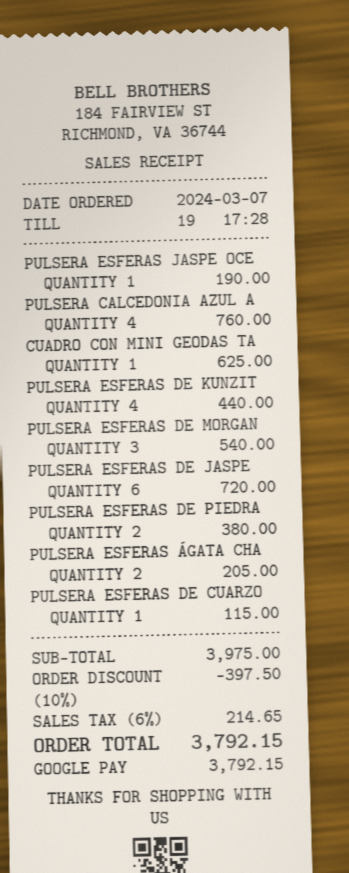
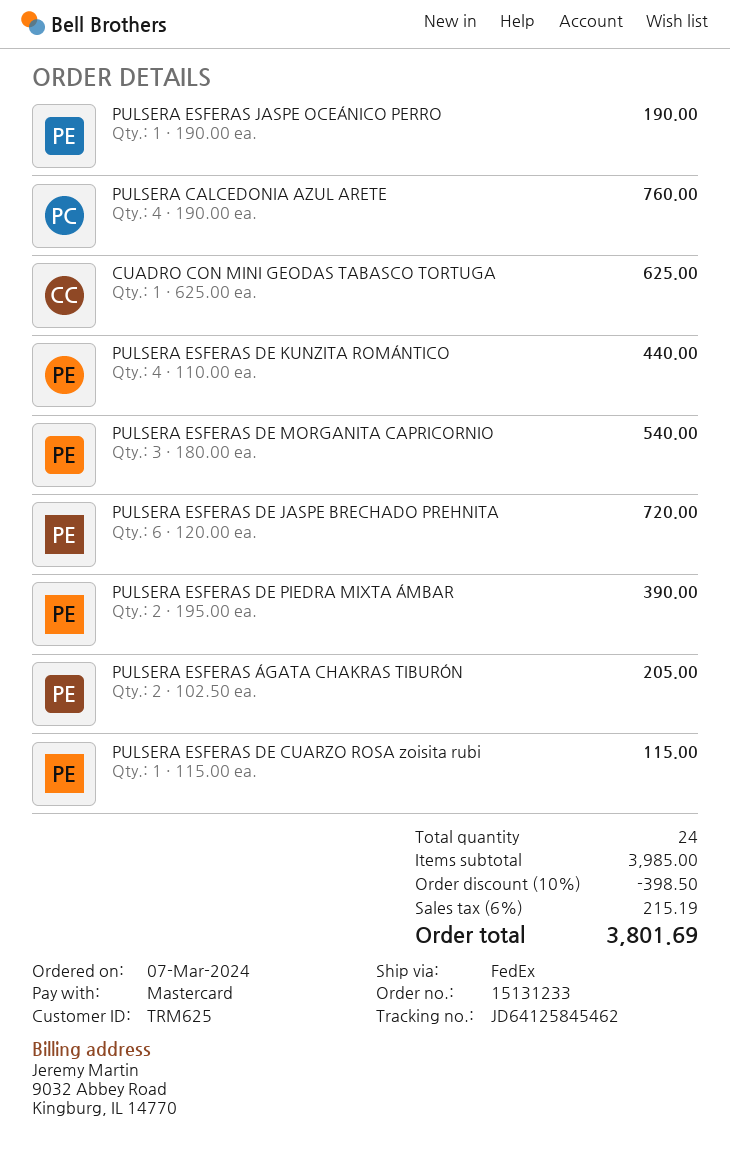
payment method: Google Pay -> Mastercard
PULSERA ESFERAS DE PIEDRA: 2 for 380.00 -> 2 for 390.00
subtotal: 3975.00 -> 3985.00
discount: 10% = 397.50 -> 10% = 398.50
tax: 6% = 214.65 -> 6% = 215.19
total: 3792.15 -> 3801.69

